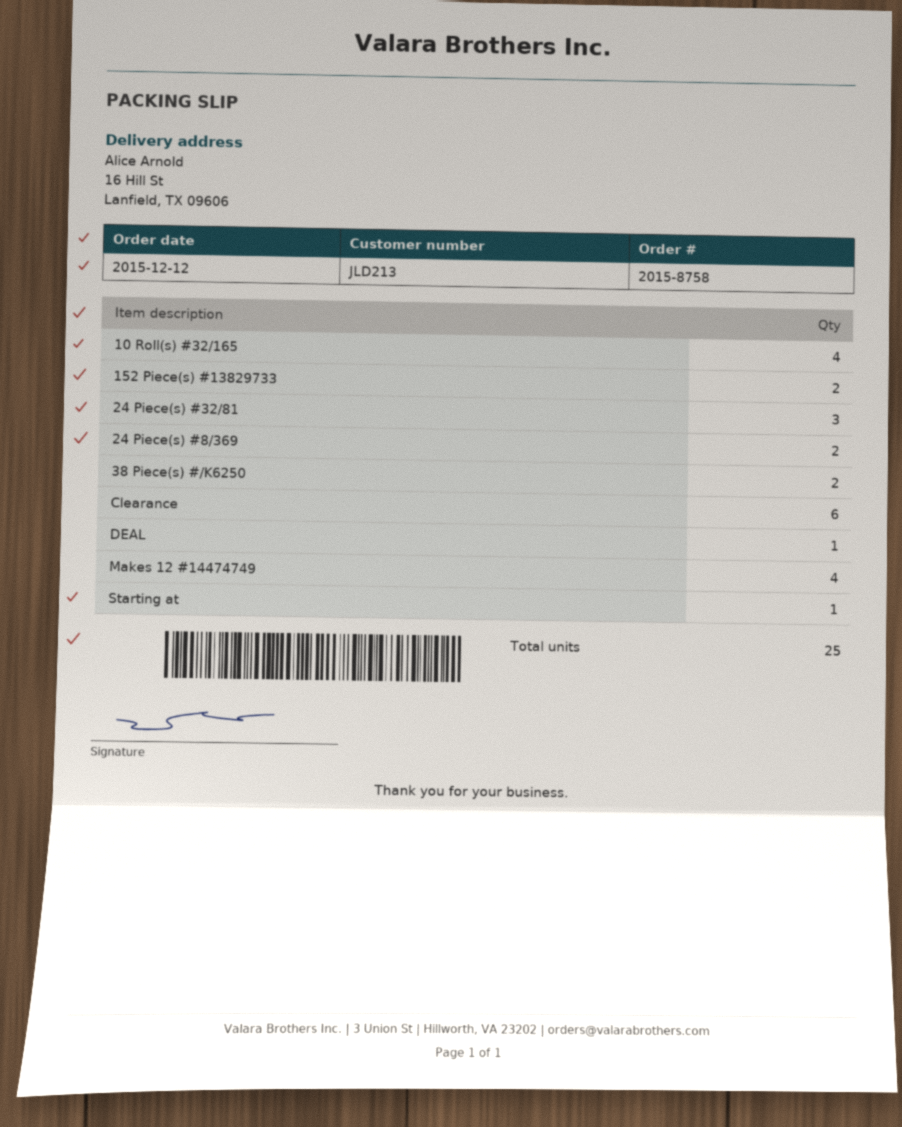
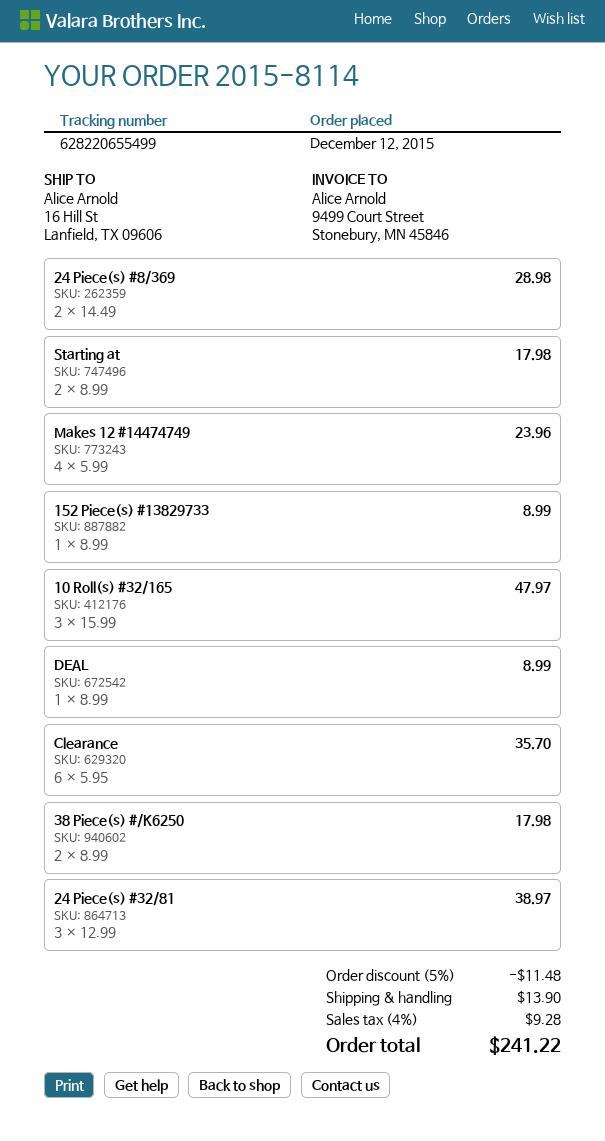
order number: 2015-8758 -> 2015-8114
10 Roll(s) #32/165: 4 -> 3
152 Piece(s) #13829733: 2 -> 1
Starting at: 1 -> 2

